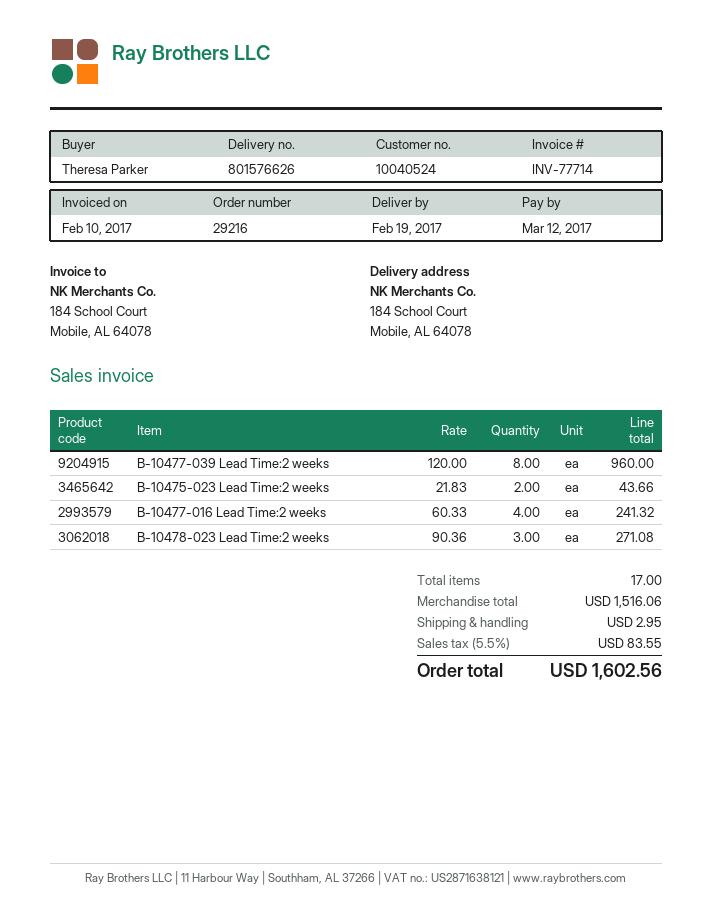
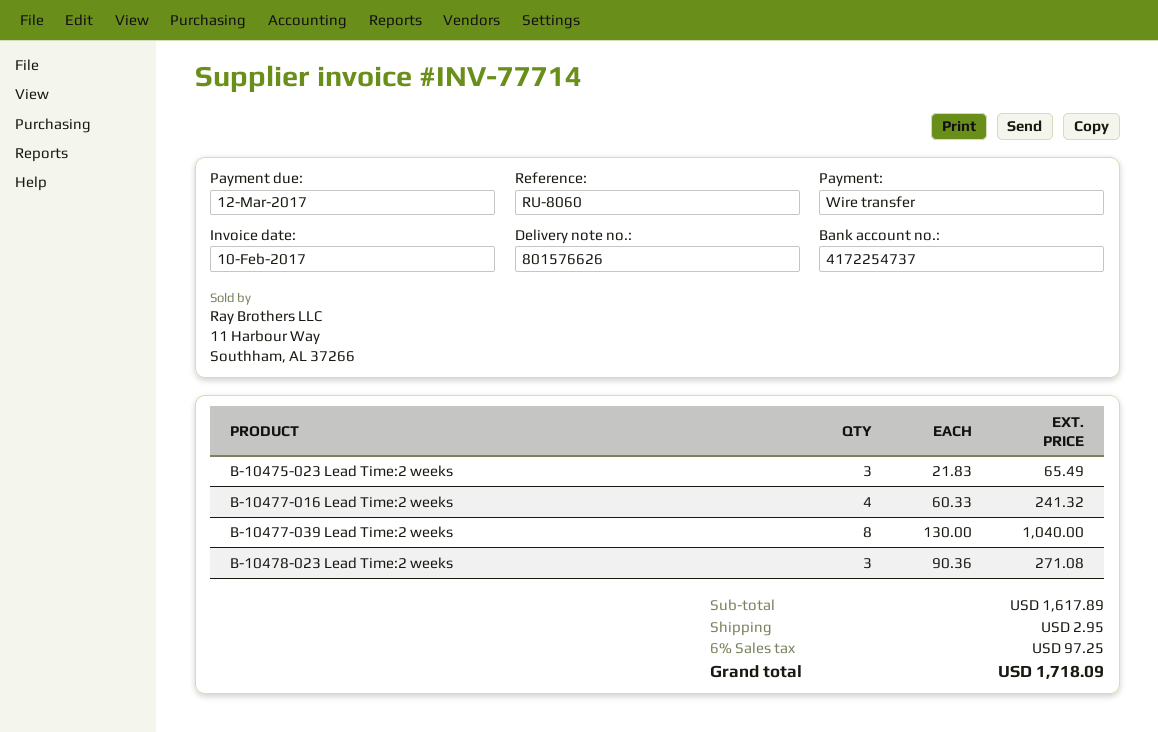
B-10477-039 Lead Time:2 weeks: 8 x 120.00 = 960.00 -> 8 x 130.00 = 1040.00
B-10475-023 Lead Time:2 weeks: 2 x 21.83 = 43.66 -> 3 x 21.83 = 65.49
subtotal: 1516.06 -> 1617.89
tax: 5.5% = 83.55 -> 6% = 97.25
total: 1602.56 -> 1718.09

